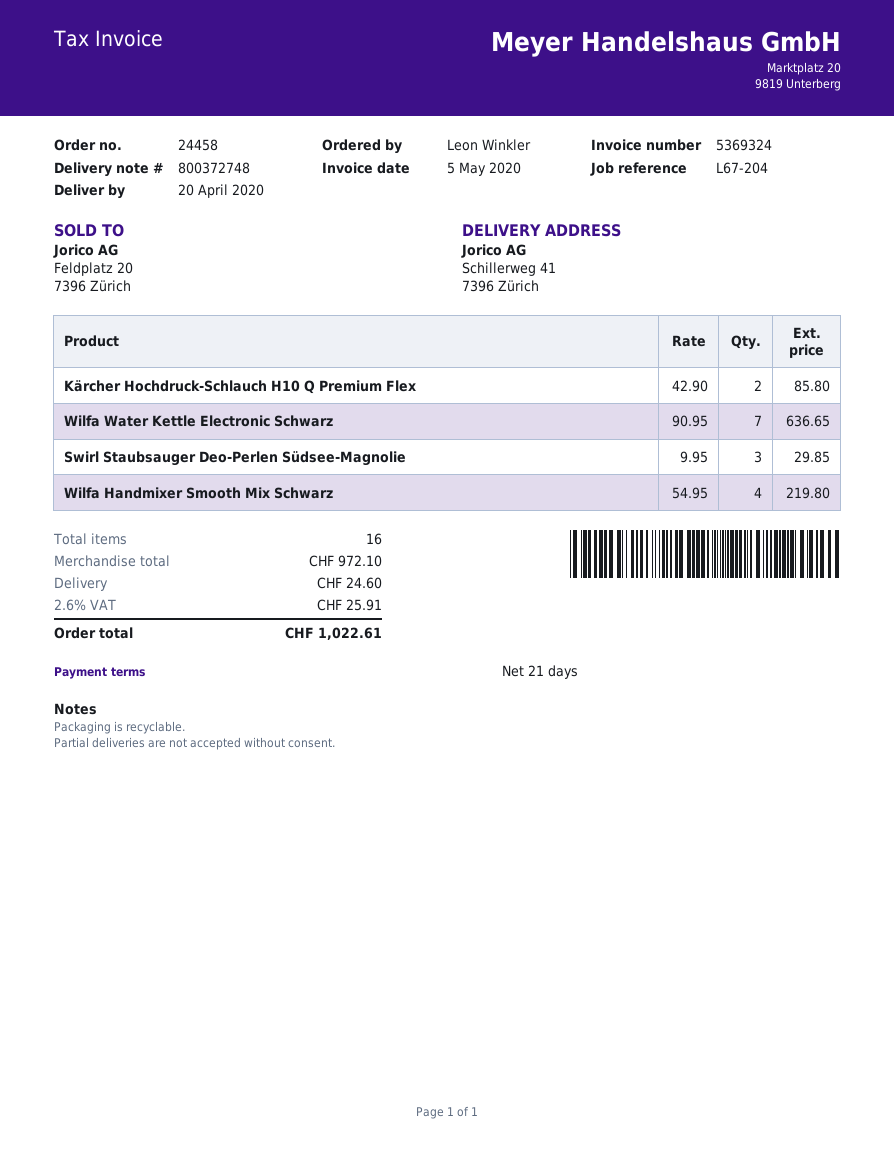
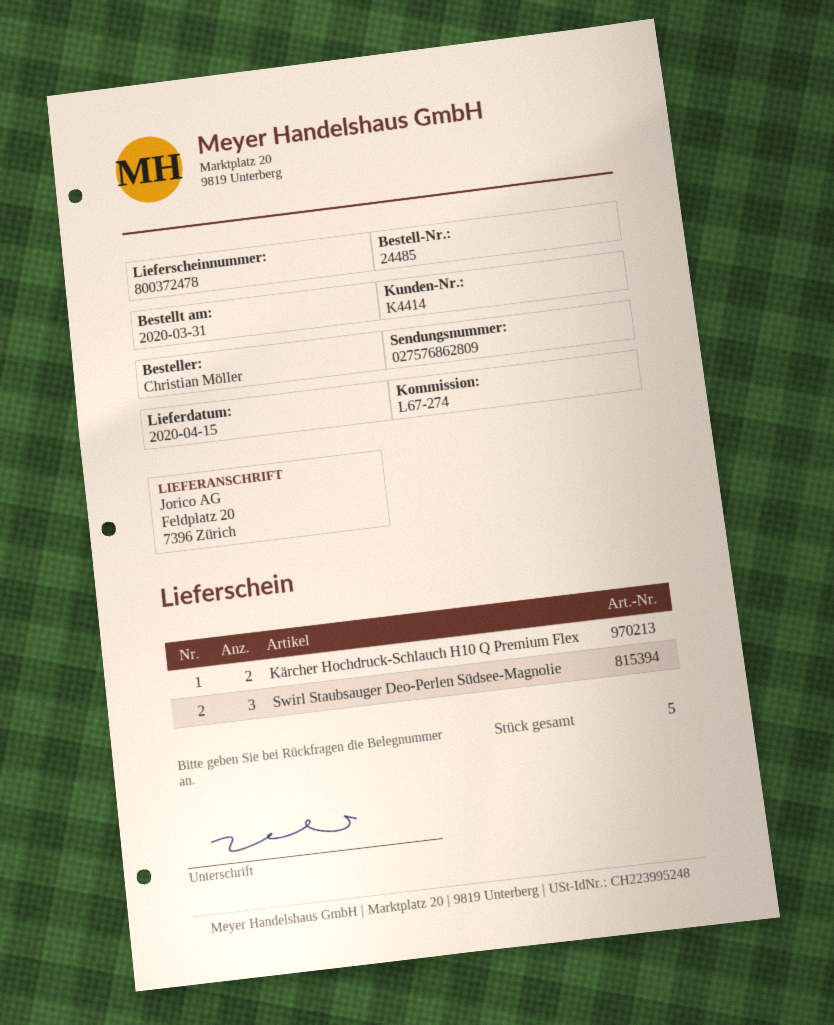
order number: 24458 -> 24485
delivery note number: 800372748 -> 800372478
delivery date: 2020-04-20 -> 2020-04-15
reference: L67-204 -> L67-274
ordered by: Leon Winkler -> Christian Möller
ship to: Schillerweg 41, 7396 Zürich -> Feldplatz 20, 7396 Zürich
Wilfa Water Kettle Electronic Schwarz: 7 -> none
Wilfa Handmixer Smooth Mix Schwarz: 4 -> none
total quantity: 16 -> 5

